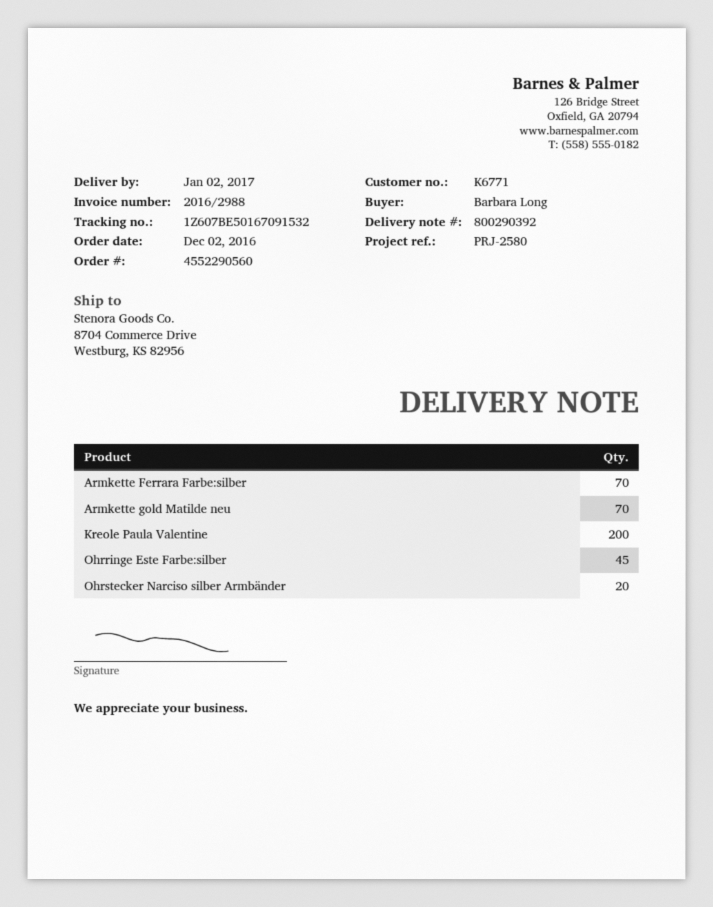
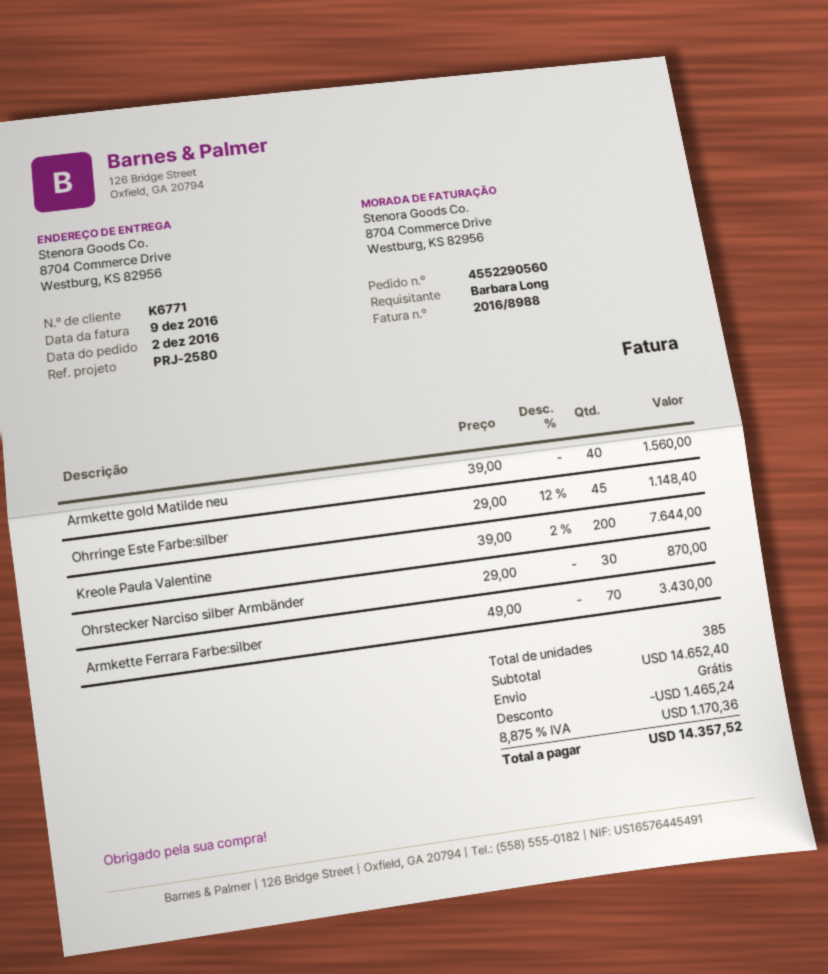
invoice number: 2016/2988 -> 2016/8988
Armkette gold Matilde neu: 70 -> 40
Ohrstecker Narciso silber Armbänder: 20 -> 30

